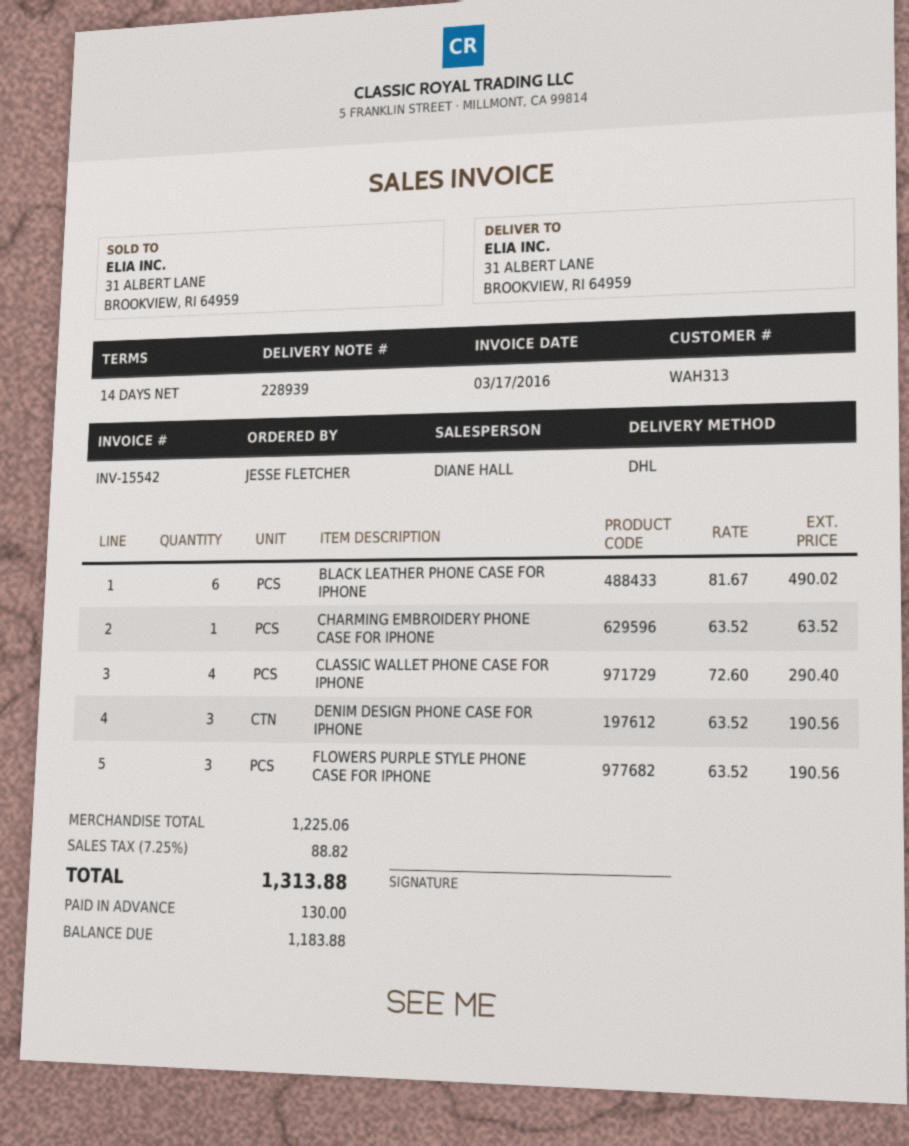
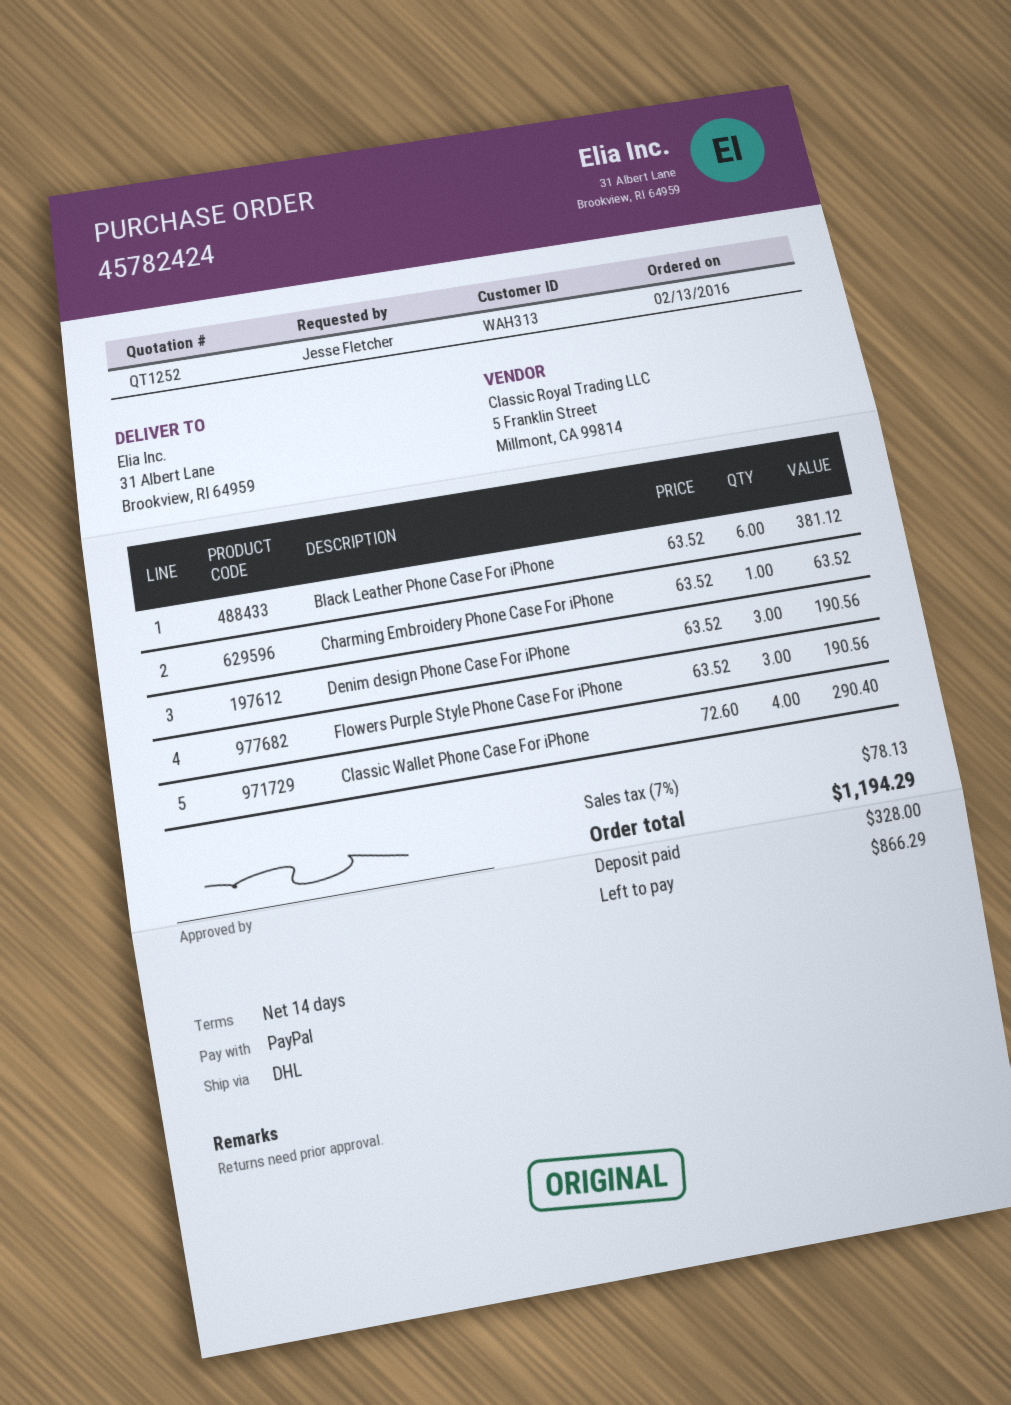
BLACK LEATHER PHONE CASE FOR IPHONE: 6 x 81.67 = 490.02 -> 6 x 63.52 = 381.12
tax: 7.25% = 88.82 -> 7% = 78.13
total: 1313.88 -> 1194.29
deposit: 130.00 -> 328.00
balance: 1183.88 -> 866.29

